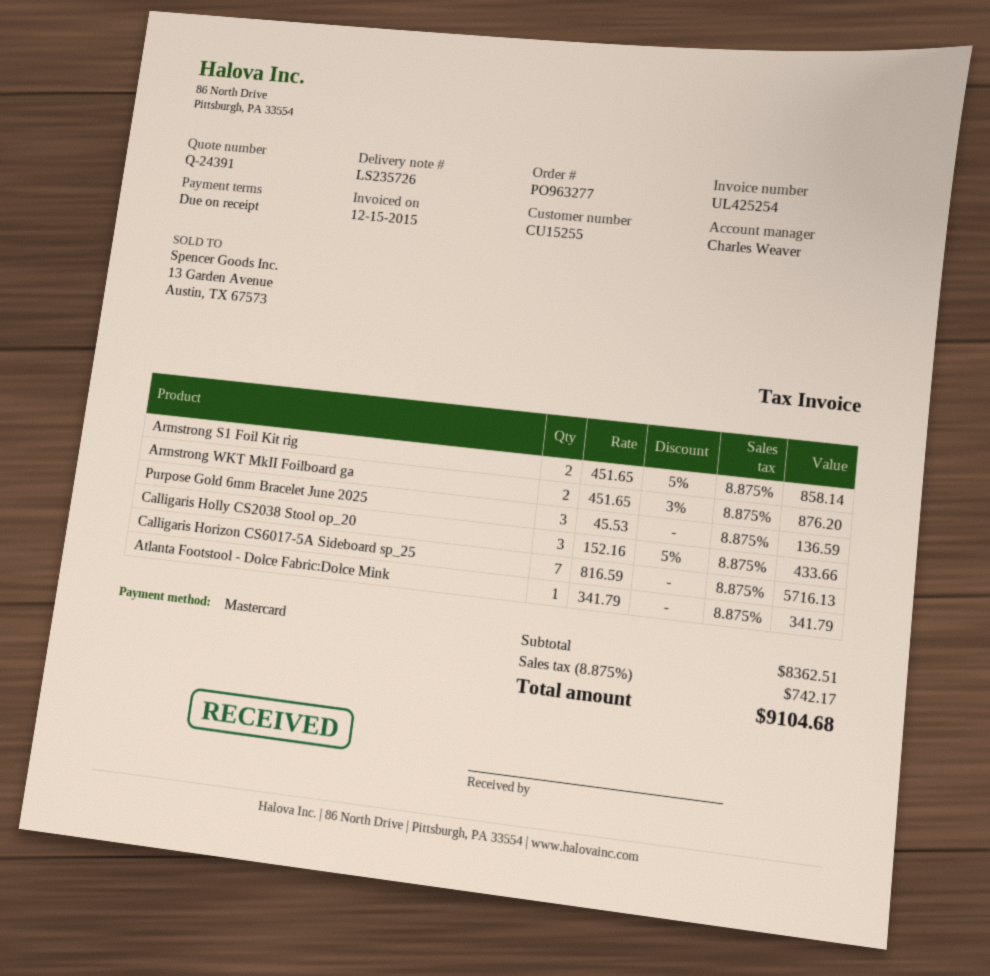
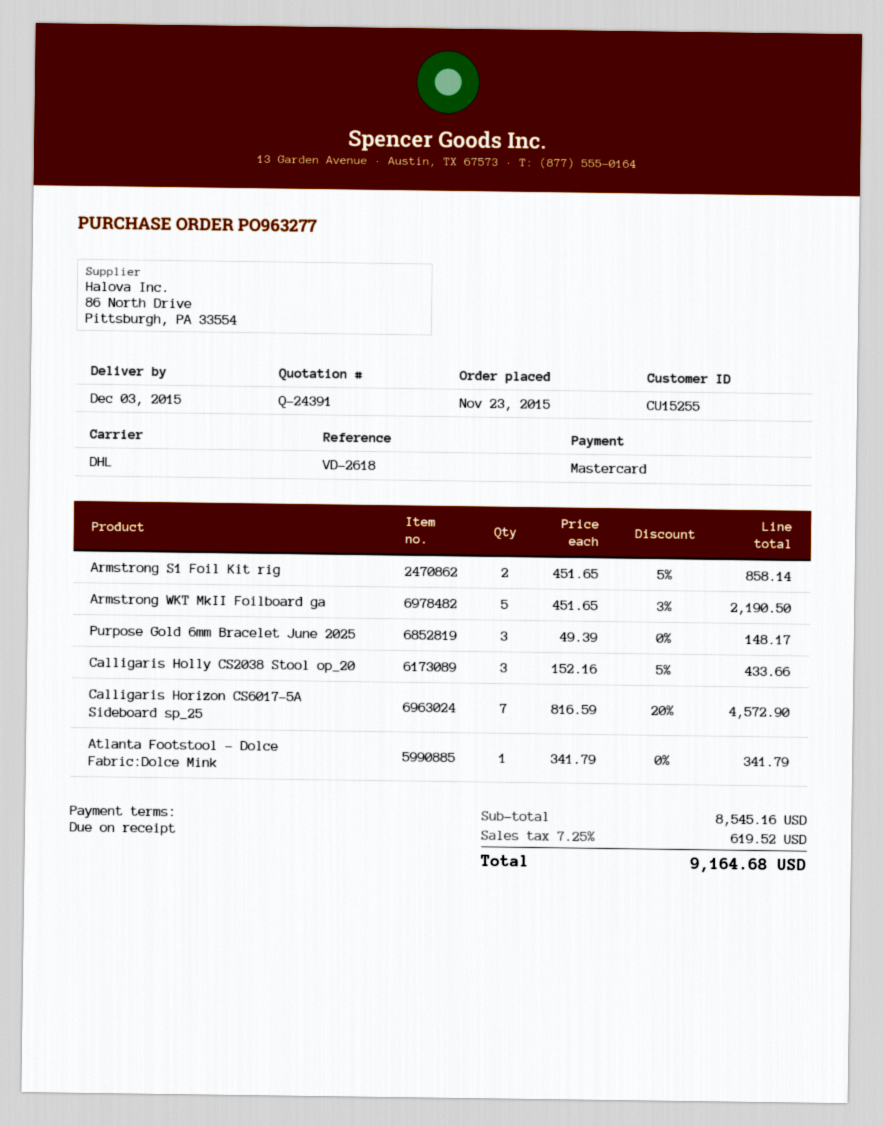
Armstrong WKT MkII Foilboard ga: 2 x 451.65 - 3% = 876.20 -> 5 x 451.65 - 3% = 2190.50
Purpose Gold 6mm Bracelet June 2025: 3 x 45.53 = 136.59 -> 3 x 49.39 = 148.17
Calligaris Horizon CS6017-5A Sideboard sp_25: 7 x 816.59 = 5716.13 -> 7 x 816.59 - 20% = 4572.90
subtotal: 8362.51 -> 8545.16
tax: 8.875% = 742.17 -> 7.25% = 619.52
total: 9104.68 -> 9164.68

